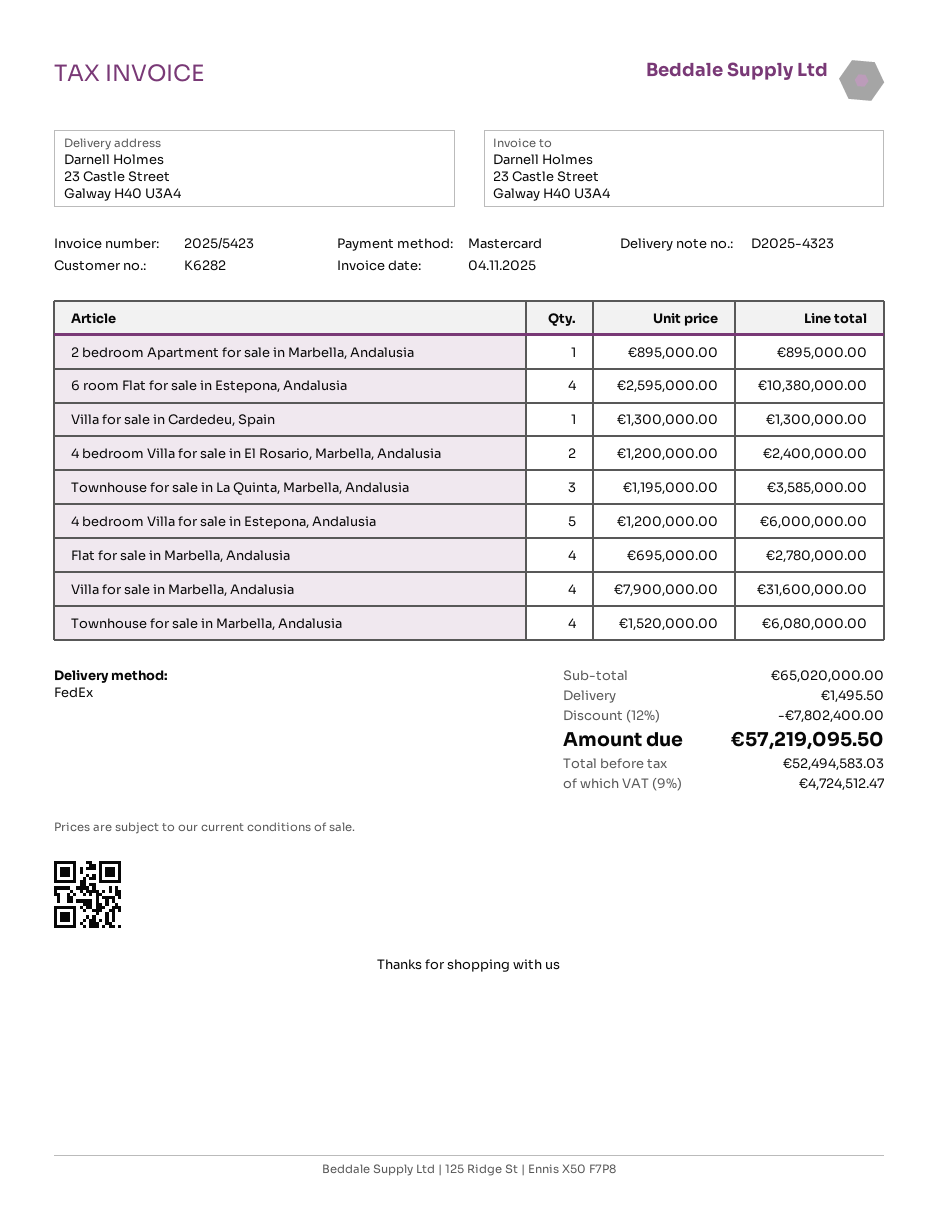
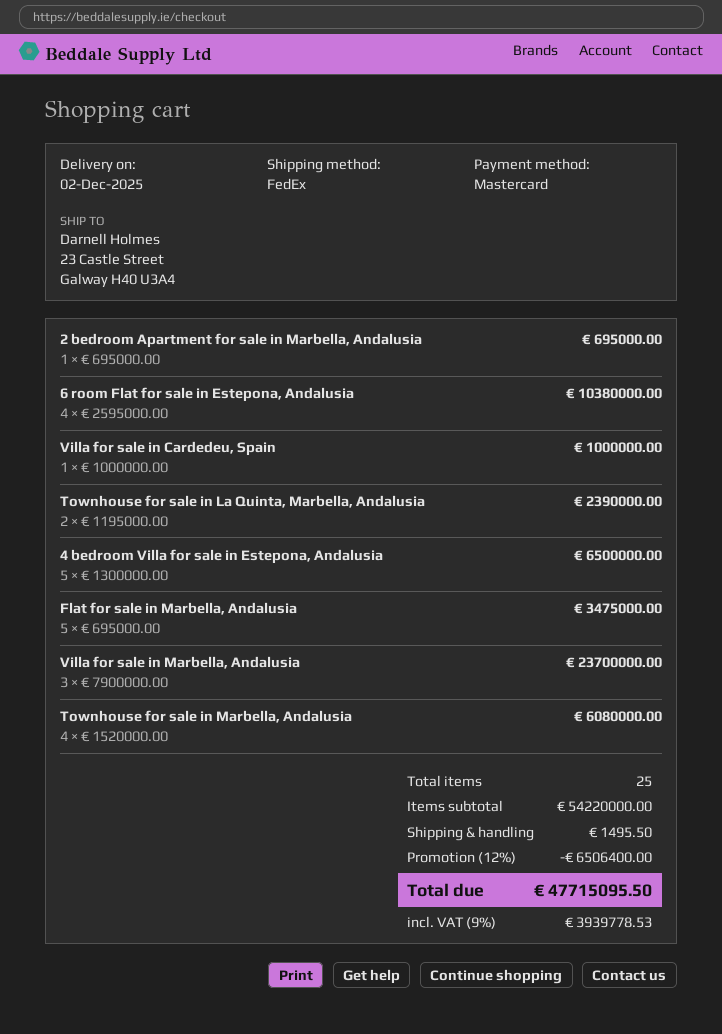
2 bedroom Apartment for sale in Marbella, Andalusia: 1 x 895000.00 = 895000.00 -> 1 x 695000.00 = 695000.00
Villa for sale in Cardedeu, Spain: 1 x 1300000.00 = 1300000.00 -> 1 x 1000000.00 = 1000000.00
4 bedroom Villa for sale in El Rosario, Marbella, Andalusia: 2 x 1200000.00 = 2400000.00 -> none
Townhouse for sale in La Quinta, Marbella, Andalusia: 3 x 1195000.00 = 3585000.00 -> 2 x 1195000.00 = 2390000.00
4 bedroom Villa for sale in Estepona, Andalusia: 5 x 1200000.00 = 6000000.00 -> 5 x 1300000.00 = 6500000.00
Flat for sale in Marbella, Andalusia: 4 x 695000.00 = 2780000.00 -> 5 x 695000.00 = 3475000.00
Villa for sale in Marbella, Andalusia: 4 x 7900000.00 = 31600000.00 -> 3 x 7900000.00 = 23700000.00
subtotal: 65020000.00 -> 54220000.00
discount: 12% = 7802400.00 -> 12% = 6506400.00
tax: 9% = 4724512.47 -> 9% = 3939778.53
total: 57219095.50 -> 47715095.50

